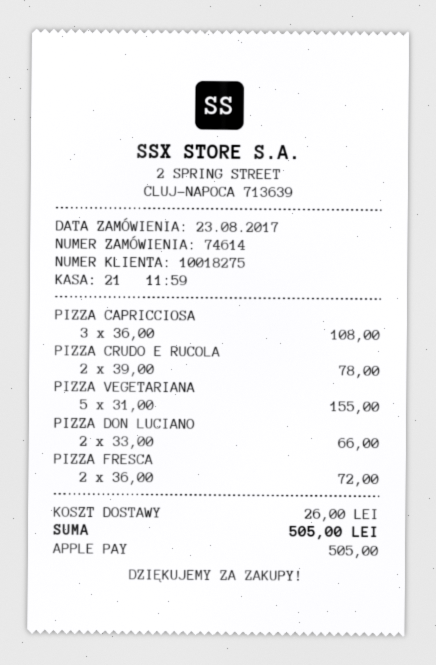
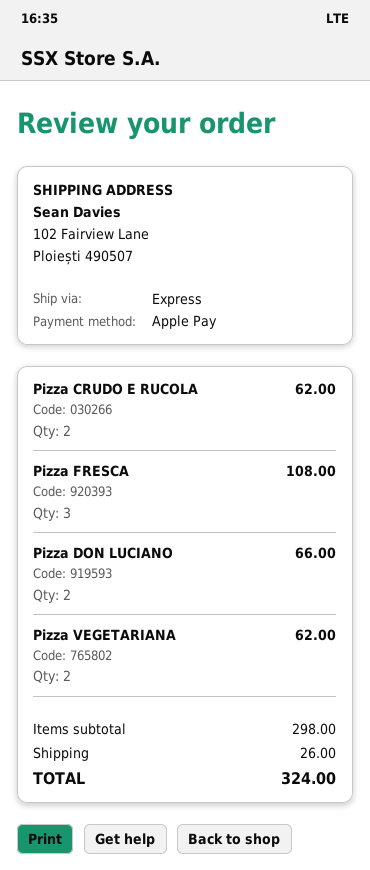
PIZZA CAPRICCIOSA: 3 for 108.00 -> none
PIZZA CRUDO E RUCOLA: 2 for 78.00 -> 2 for 62.00
PIZZA VEGETARIANA: 5 for 155.00 -> 2 for 62.00
PIZZA FRESCA: 2 for 72.00 -> 3 for 108.00
total: 505.00 -> 324.00

